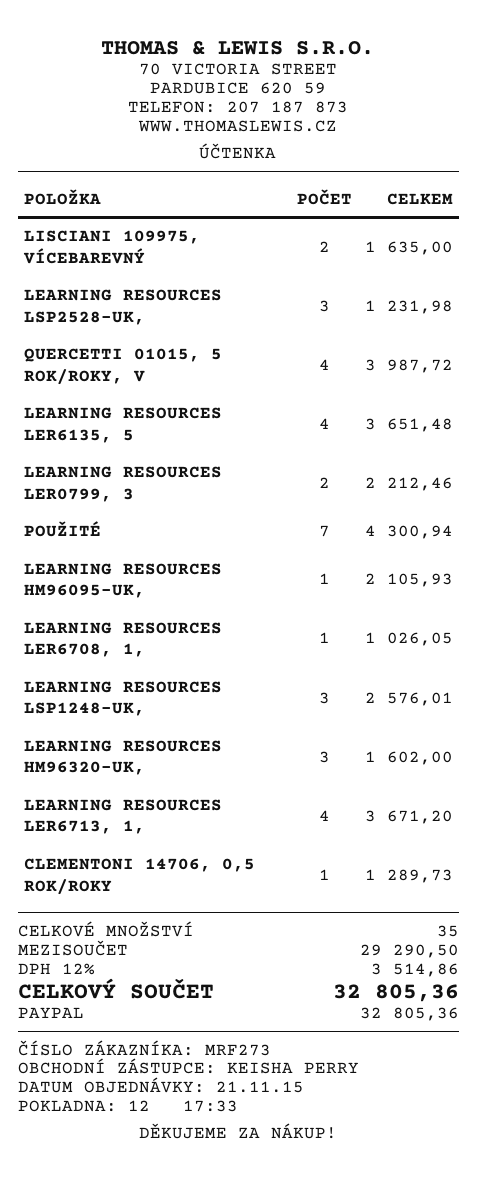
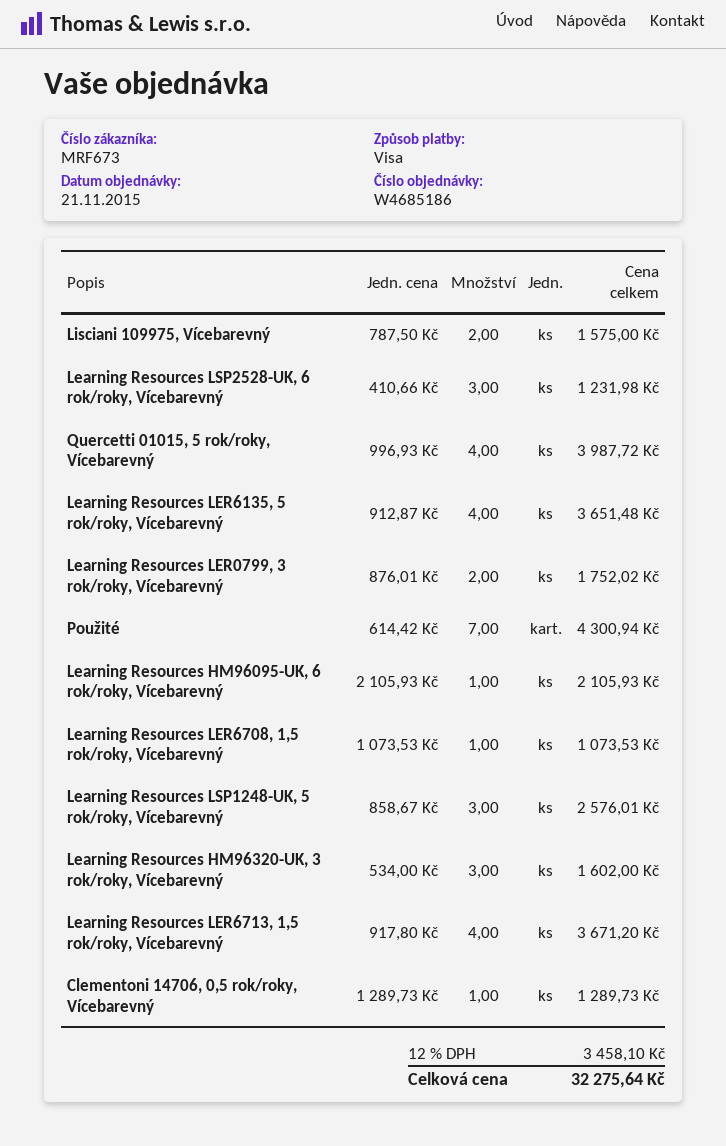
customer number: MRF273 -> MRF673
payment method: PayPal -> Visa
LISCIANI 109975, VÍCEBAREVNÝ: 2 for 1635.00 -> 2 for 1575.00
LEARNING RESOURCES LER0799, 3: 2 for 2212.46 -> 2 for 1752.02
LEARNING RESOURCES LER6708, 1,: 1 for 1026.05 -> 1 for 1073.53
tax: 12% = 3514.86 -> 12% = 3458.10
total: 32805.36 -> 32275.64

